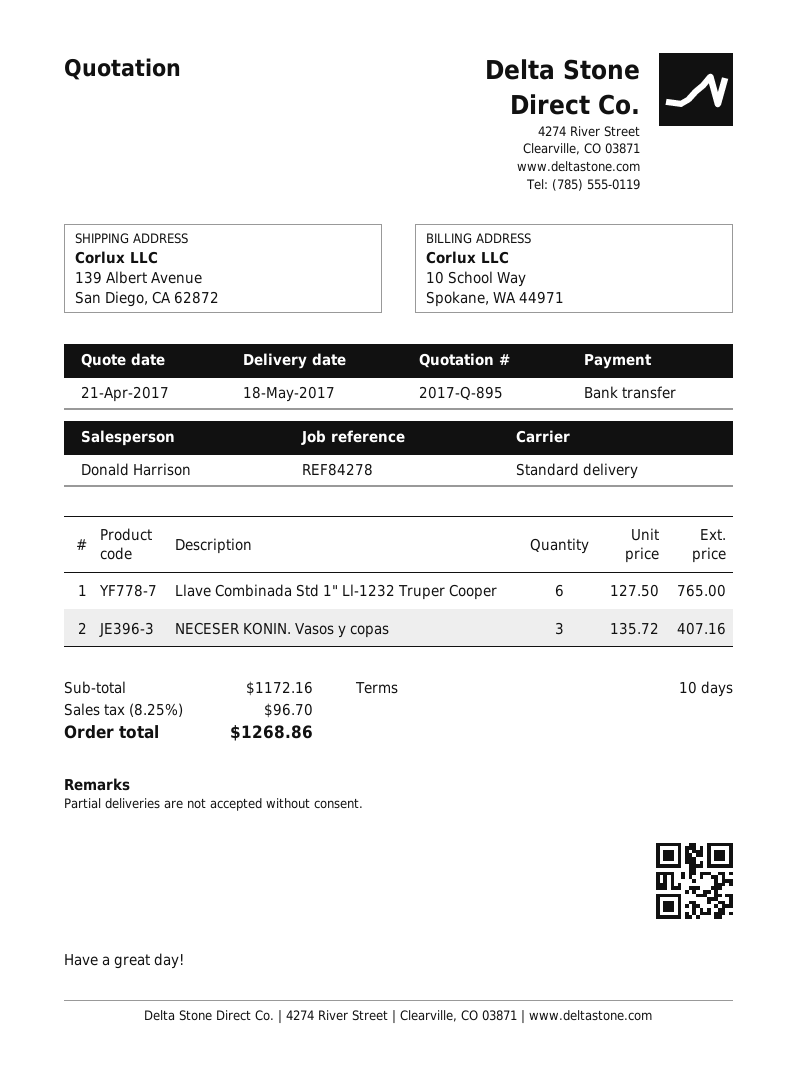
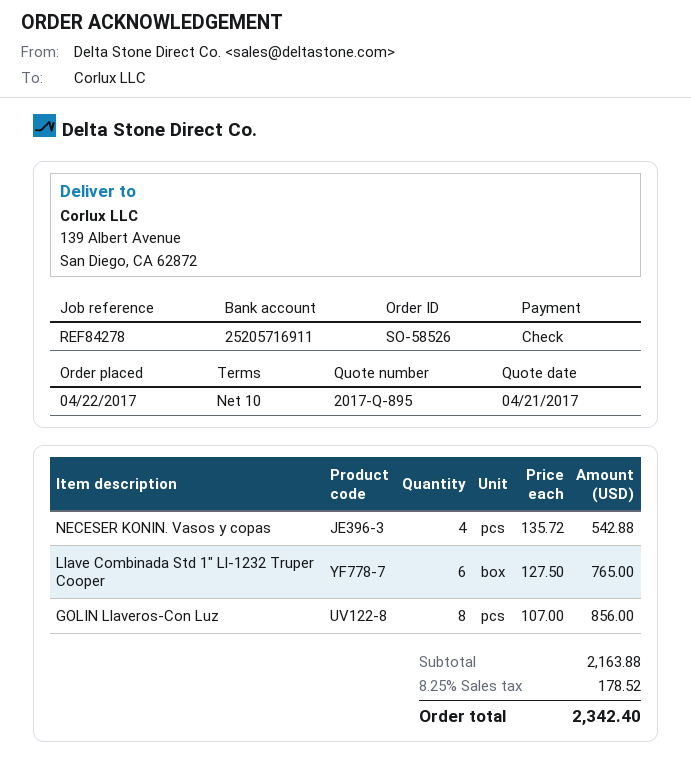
payment method: bank transfer -> cheque
NECESER KONIN. Vasos y copas: 3 x 135.72 = 407.16 -> 4 x 135.72 = 542.88
GOLIN Llaveros-Con Luz: none -> 8 x 107.00 = 856.00
subtotal: 1172.16 -> 2163.88
tax: 8.25% = 96.70 -> 8.25% = 178.52
total: 1268.86 -> 2342.40

